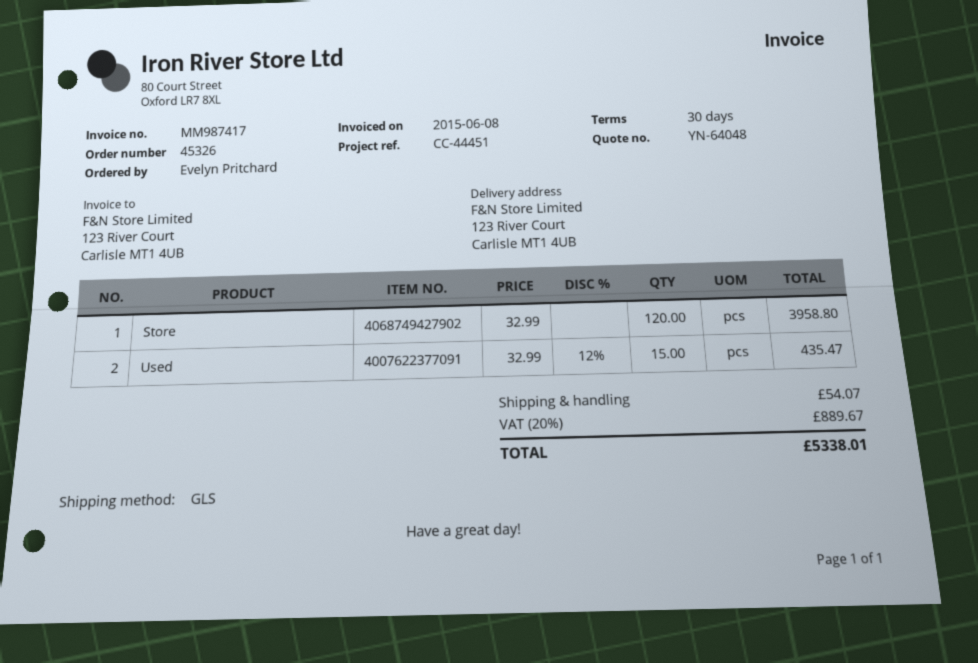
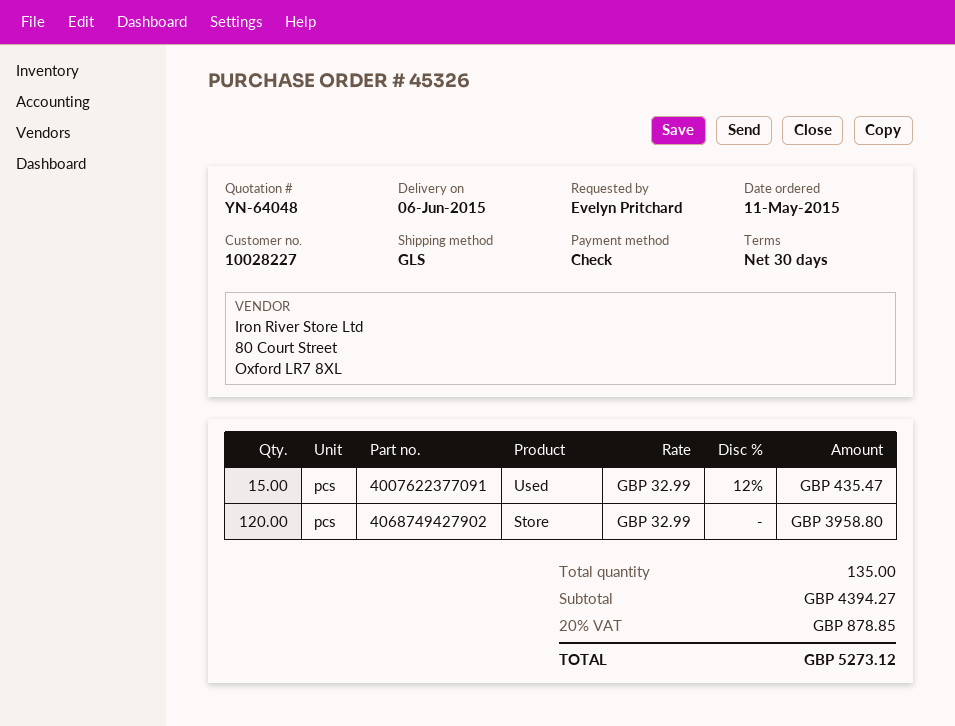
shipping: 54.07 -> none
tax: 20% = 889.67 -> 20% = 878.85
total: 5338.01 -> 5273.12

